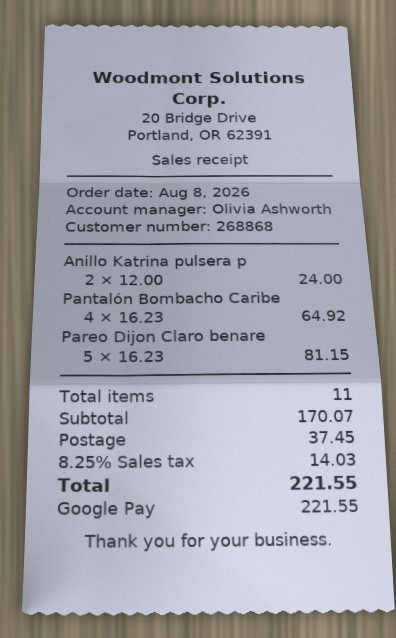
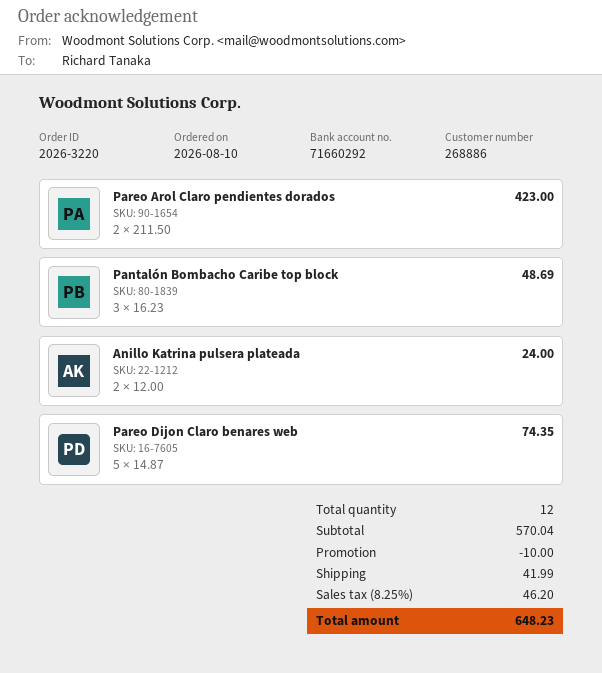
order date: 2026-08-08 -> 2026-08-10
customer number: 268868 -> 268886
Pantalón Bombacho Caribe: 4 x 16.23 = 64.92 -> 3 x 16.23 = 48.69
Pareo Dijon Claro benare: 5 x 16.23 = 81.15 -> 5 x 14.87 = 74.35
Pareo Arol Claro pendientes dorados: none -> 2 x 211.50 = 423.00
total quantity: 11 -> 12
subtotal: 170.07 -> 570.04
discount: none -> 10.00
shipping: 37.45 -> 41.99
tax: 8.25% = 14.03 -> 8.25% = 46.20
total: 221.55 -> 648.23

